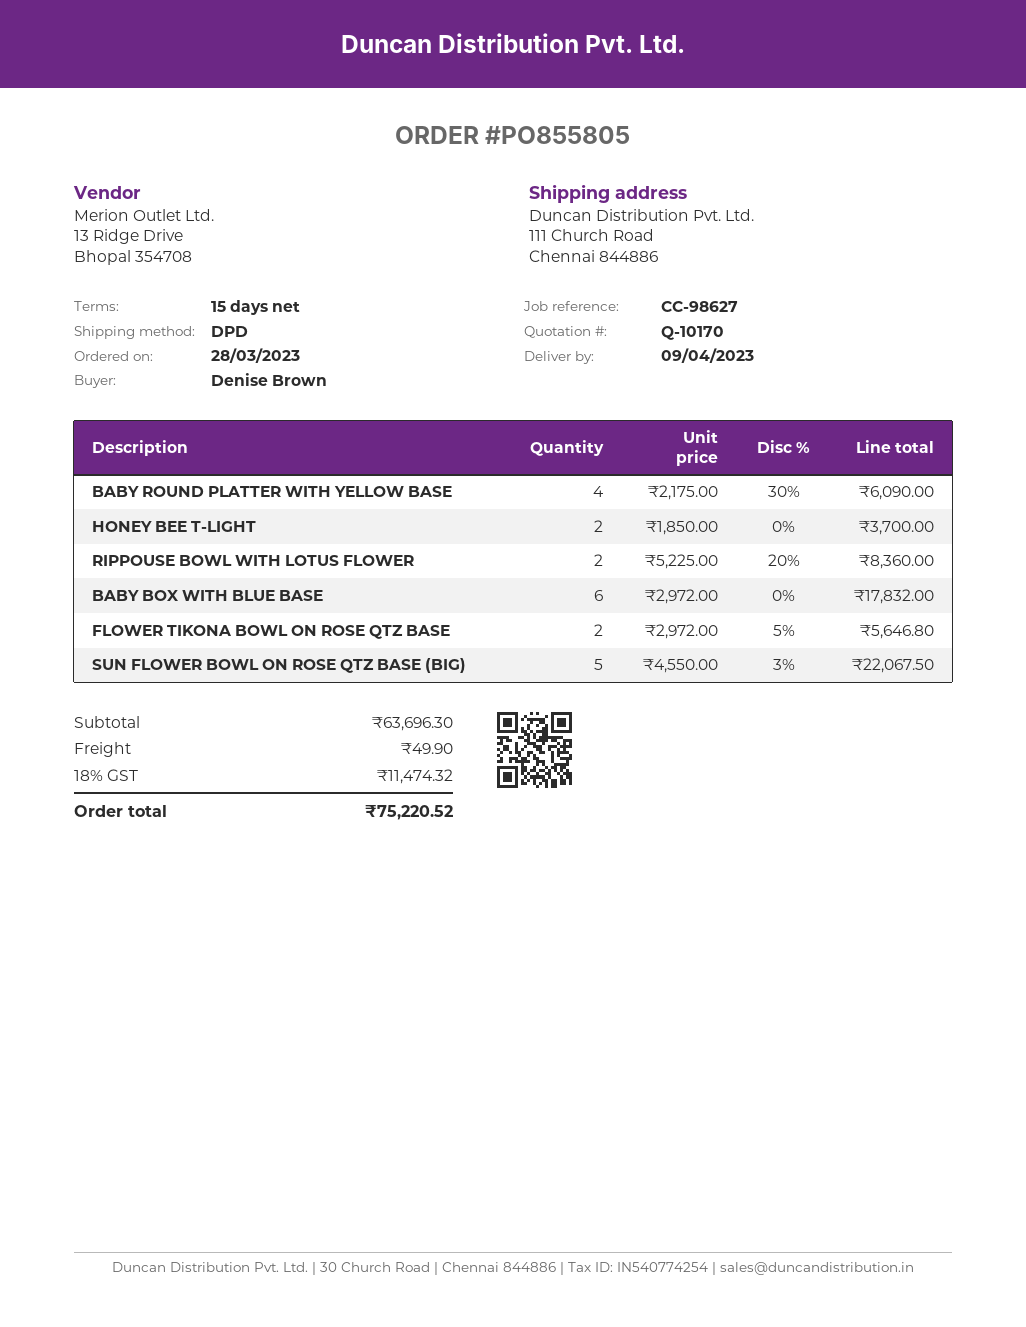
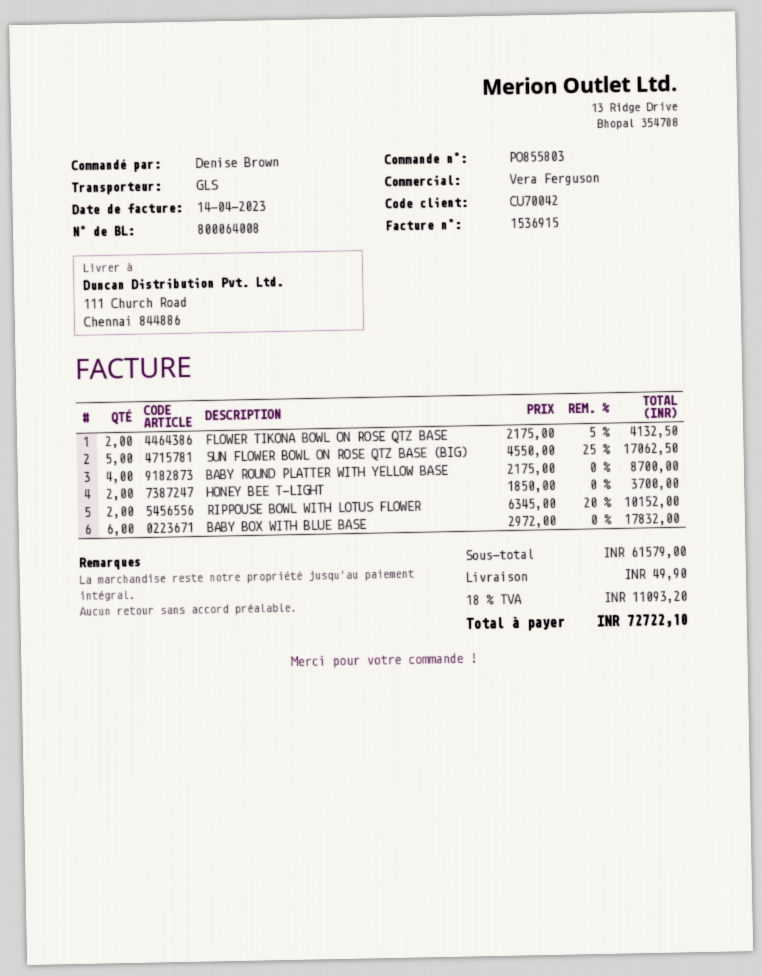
order number: PO855805 -> PO855803
shipping method: DPD -> GLS
BABY ROUND PLATTER WITH YELLOW BASE: 4 x 2175.00 - 30% = 6090.00 -> 4 x 2175.00 = 8700.00
RIPPOUSE BOWL WITH LOTUS FLOWER: 2 x 5225.00 - 20% = 8360.00 -> 2 x 6345.00 - 20% = 10152.00
FLOWER TIKONA BOWL ON ROSE QTZ BASE: 2 x 2972.00 - 5% = 5646.80 -> 2 x 2175.00 - 5% = 4132.50
SUN FLOWER BOWL ON ROSE QTZ BASE (BIG): 5 x 4550.00 - 3% = 22067.50 -> 5 x 4550.00 - 25% = 17062.50
subtotal: 63696.30 -> 61579.00
tax: 18% = 11474.32 -> 18% = 11093.20
total: 75220.52 -> 72722.10

